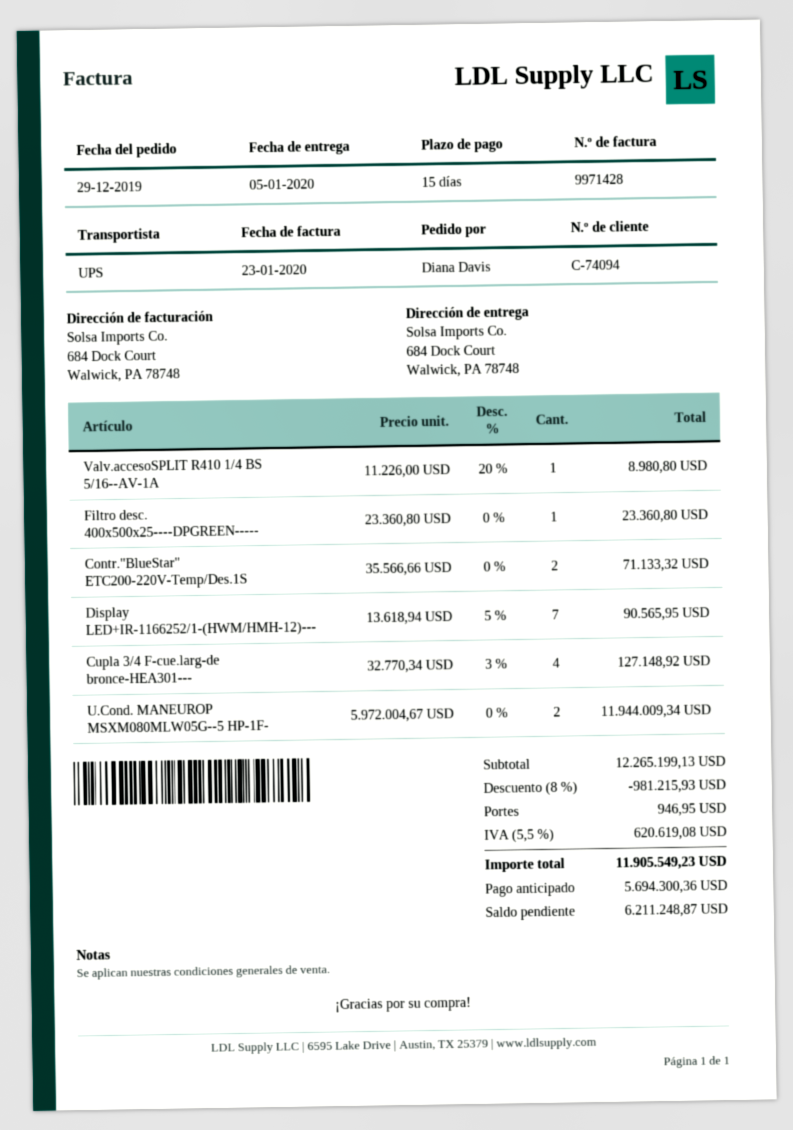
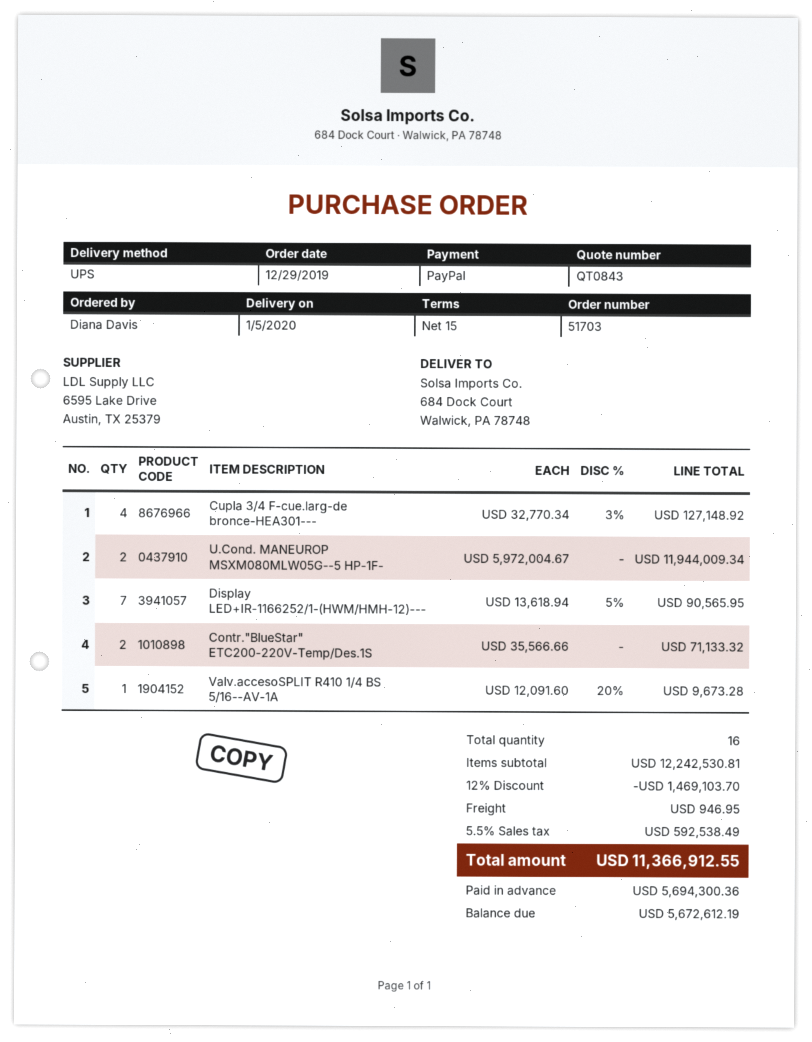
Valv.accesoSPLIT R410 1/4 BS 5/16--AV-1A: 1 x 11226.00 - 20% = 8980.80 -> 1 x 12091.60 - 20% = 9673.28
Filtro desc. 400x500x25----DPGREEN-----: 1 x 23360.80 = 23360.80 -> none
subtotal: 12265199.13 -> 12242530.81
discount: 8% = 981215.93 -> 12% = 1469103.70
tax: 5.5% = 620619.08 -> 5.5% = 592538.49
total: 11905549.23 -> 11366912.55
balance: 6211248.87 -> 5672612.19

